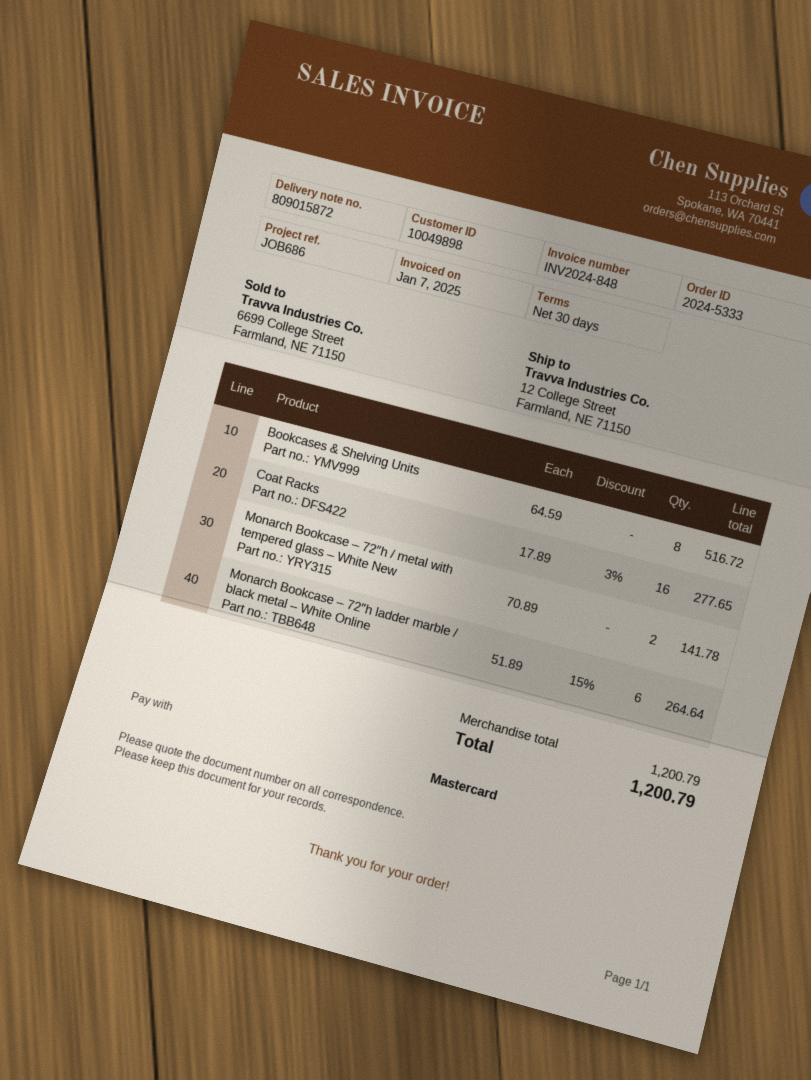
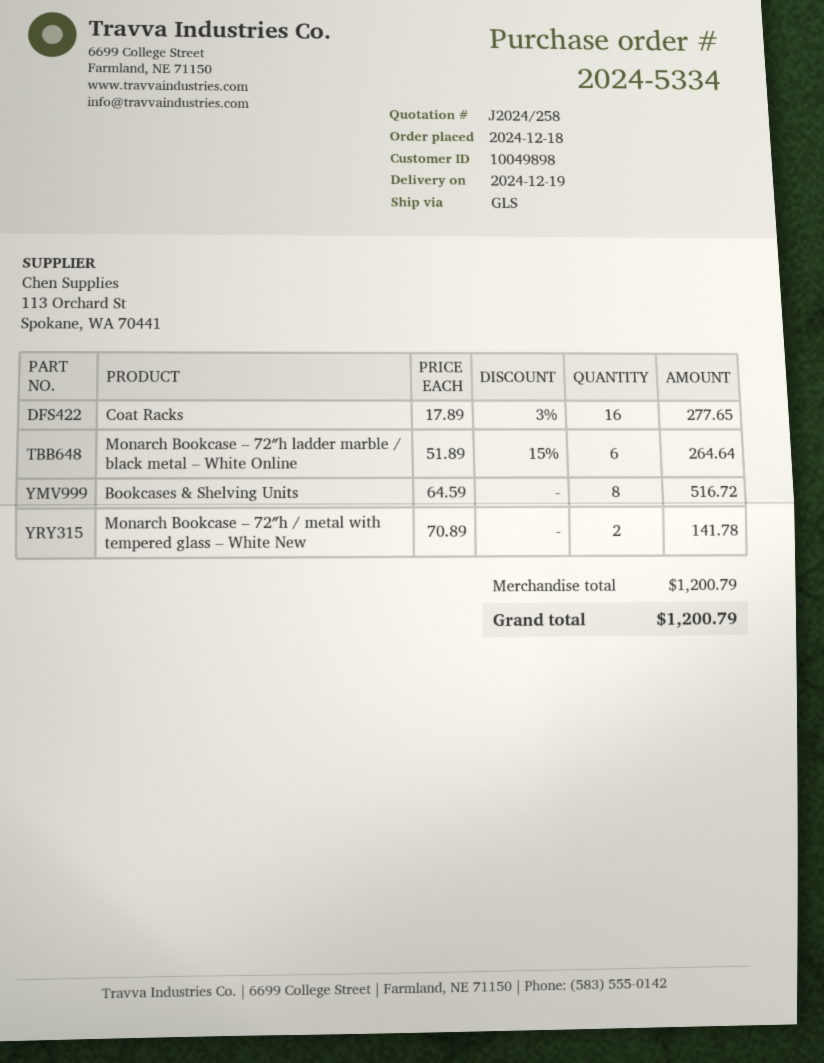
order number: 2024-5333 -> 2024-5334

